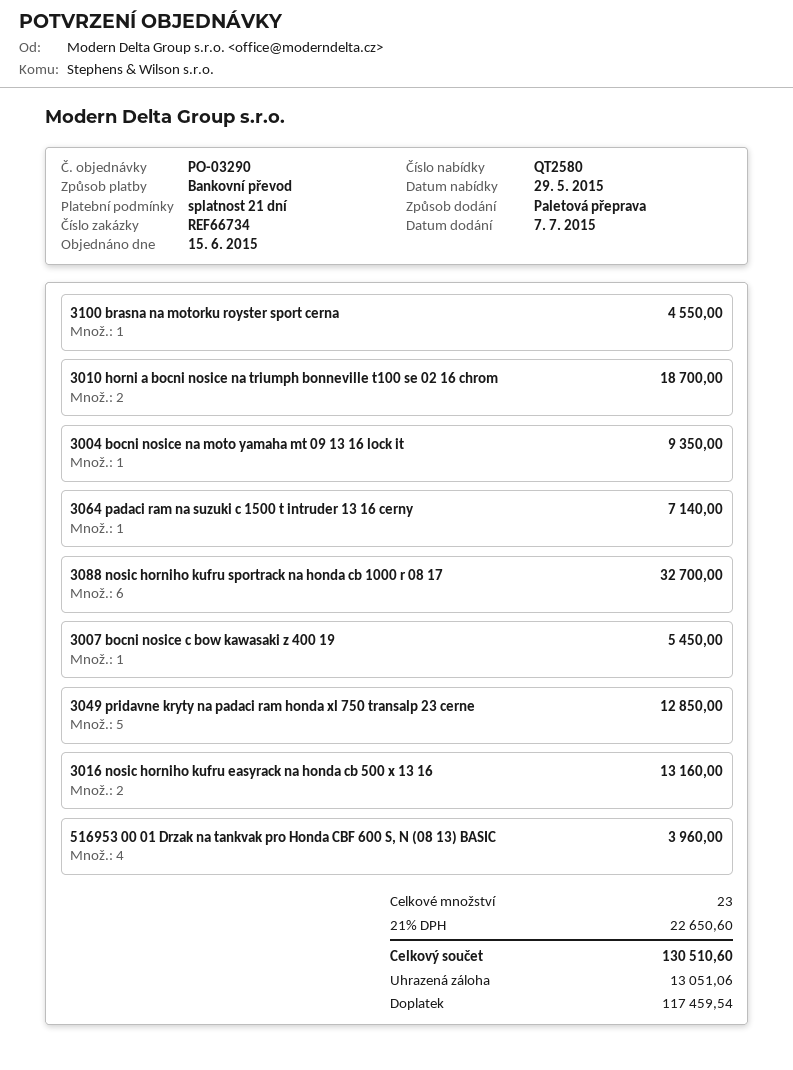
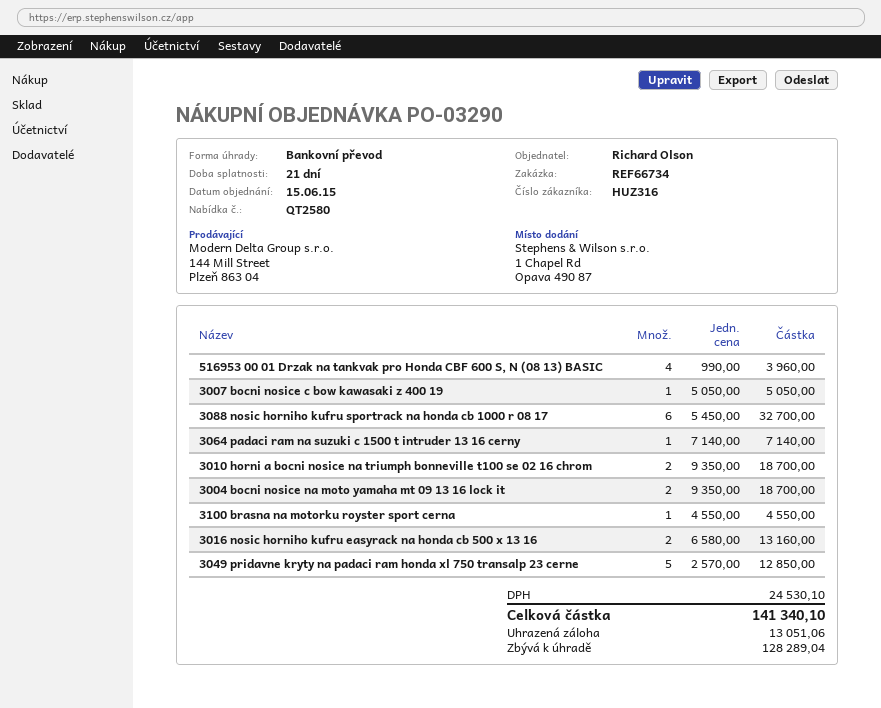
3004 bocni nosice na moto yamaha mt 09 13 16 lock it: 1 for 9350.00 -> 2 for 18700.00
3007 bocni nosice c bow kawasaki z 400 19: 1 for 5450.00 -> 1 for 5050.00
tax: 22650.60 -> 24530.10
total: 130510.60 -> 141340.10
balance: 117459.54 -> 128289.04

